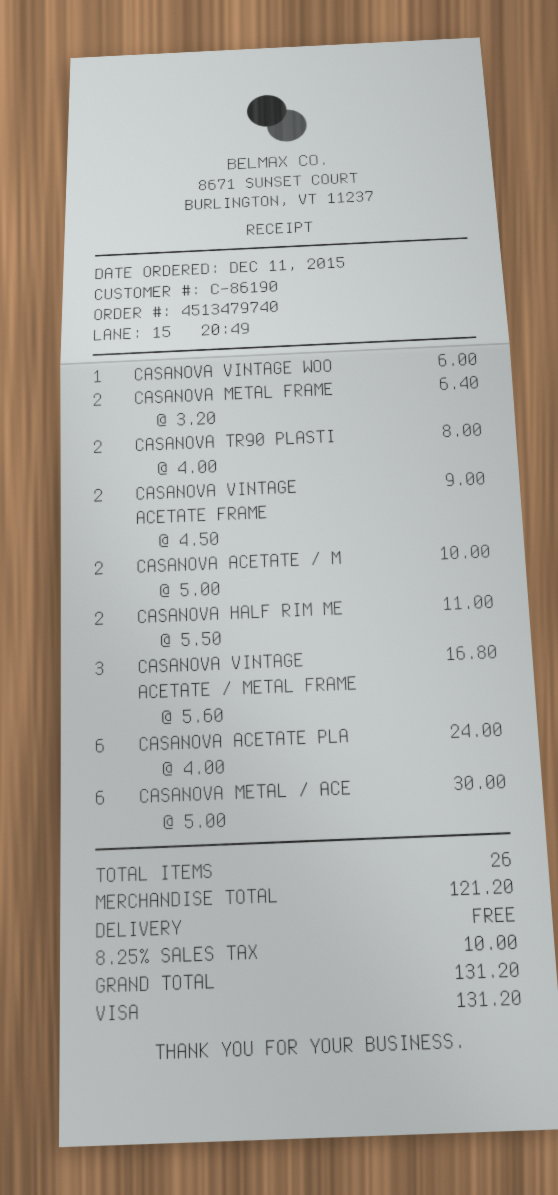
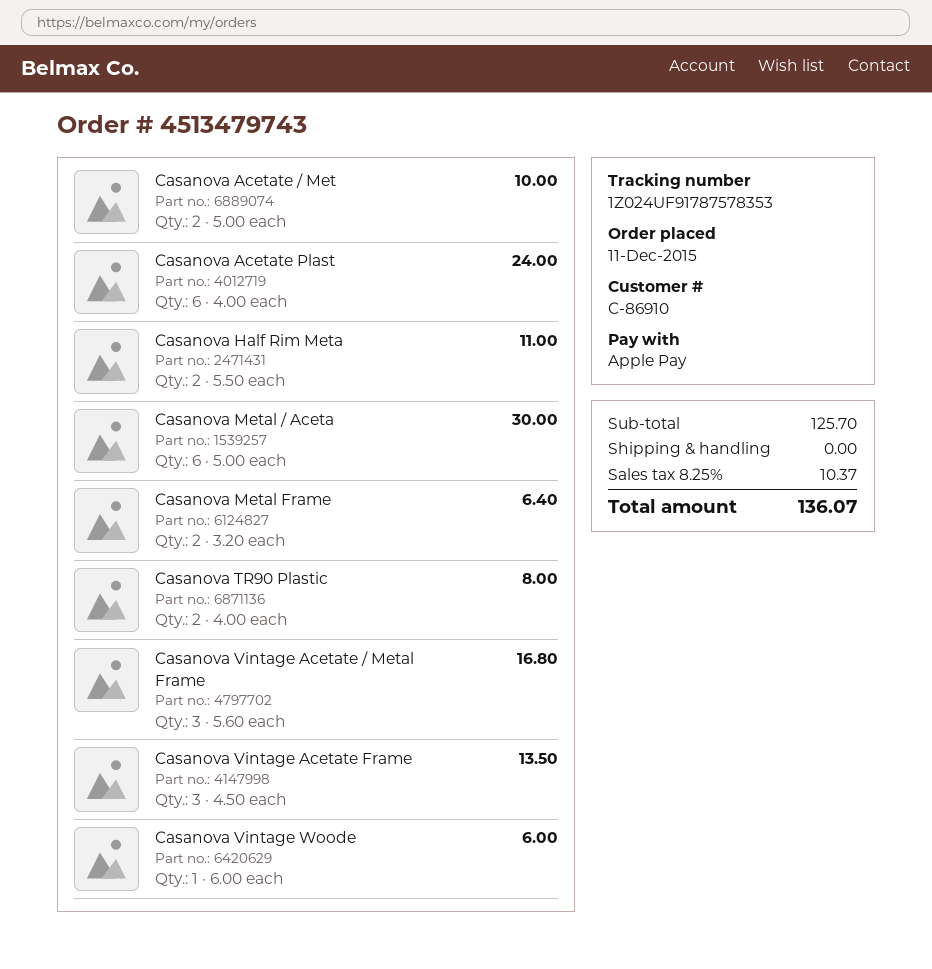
order number: 4513479740 -> 4513479743
customer number: C-86190 -> C-86910
payment method: Visa -> Apple Pay
CASANOVA VINTAGE ACETATE FRAME: 2 x 4.50 = 9.00 -> 3 x 4.50 = 13.50
subtotal: 121.20 -> 125.70
tax: 8.25% = 10.00 -> 8.25% = 10.37
total: 131.20 -> 136.07

